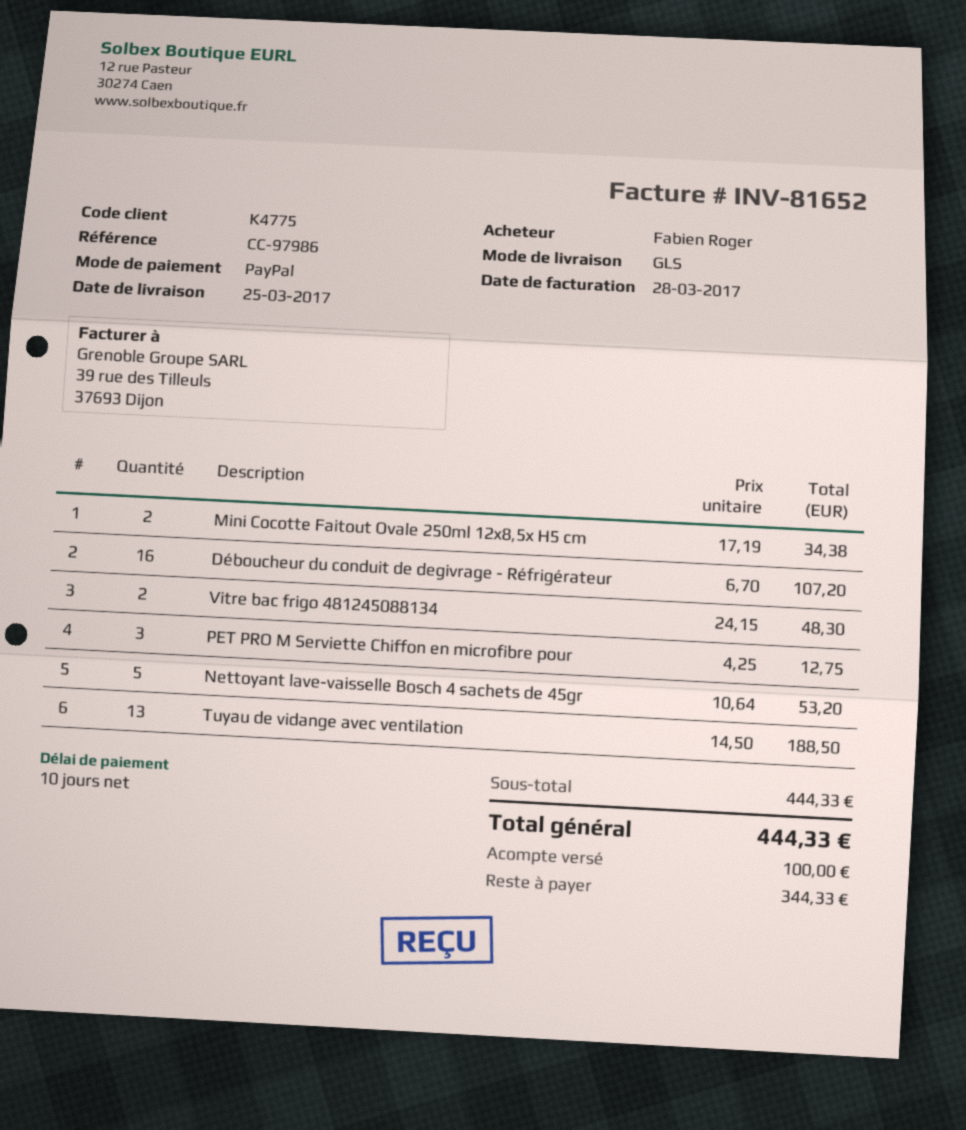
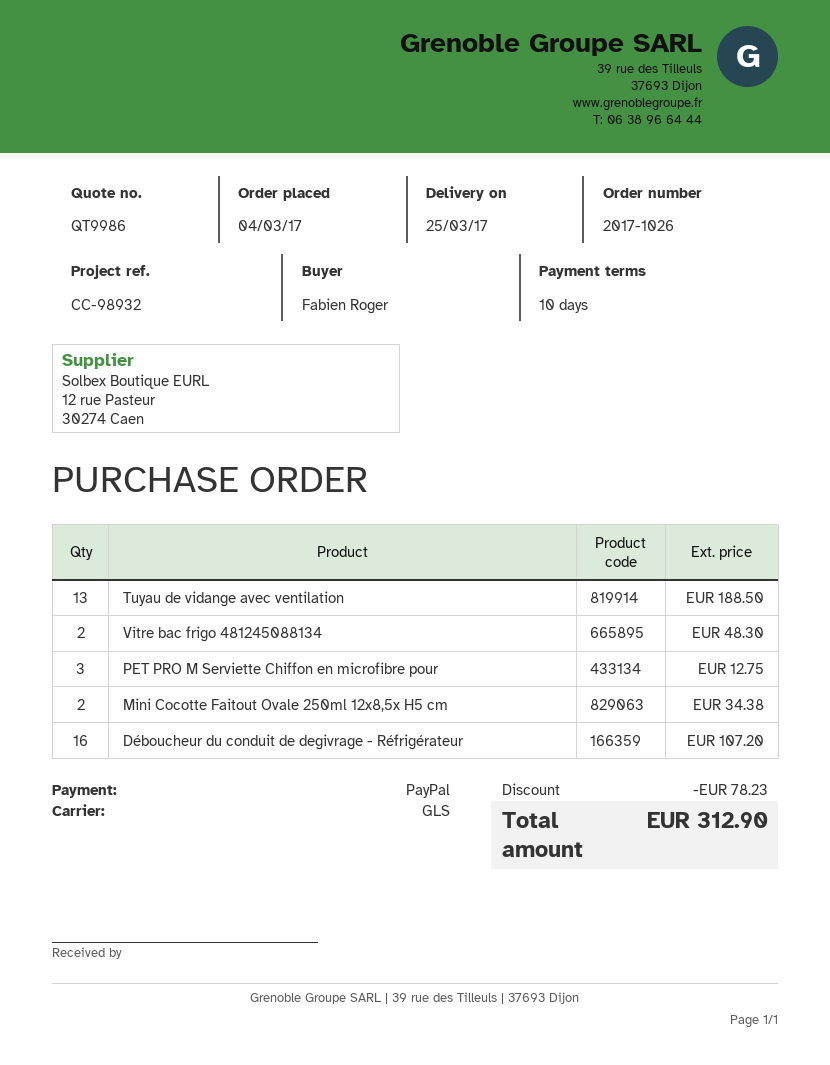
reference: CC-97986 -> CC-98932
Nettoyant lave-vaisselle Bosch 4 sachets de 45gr: 5 for 53.20 -> none
discount: none -> 78.23
total: 444.33 -> 312.90

